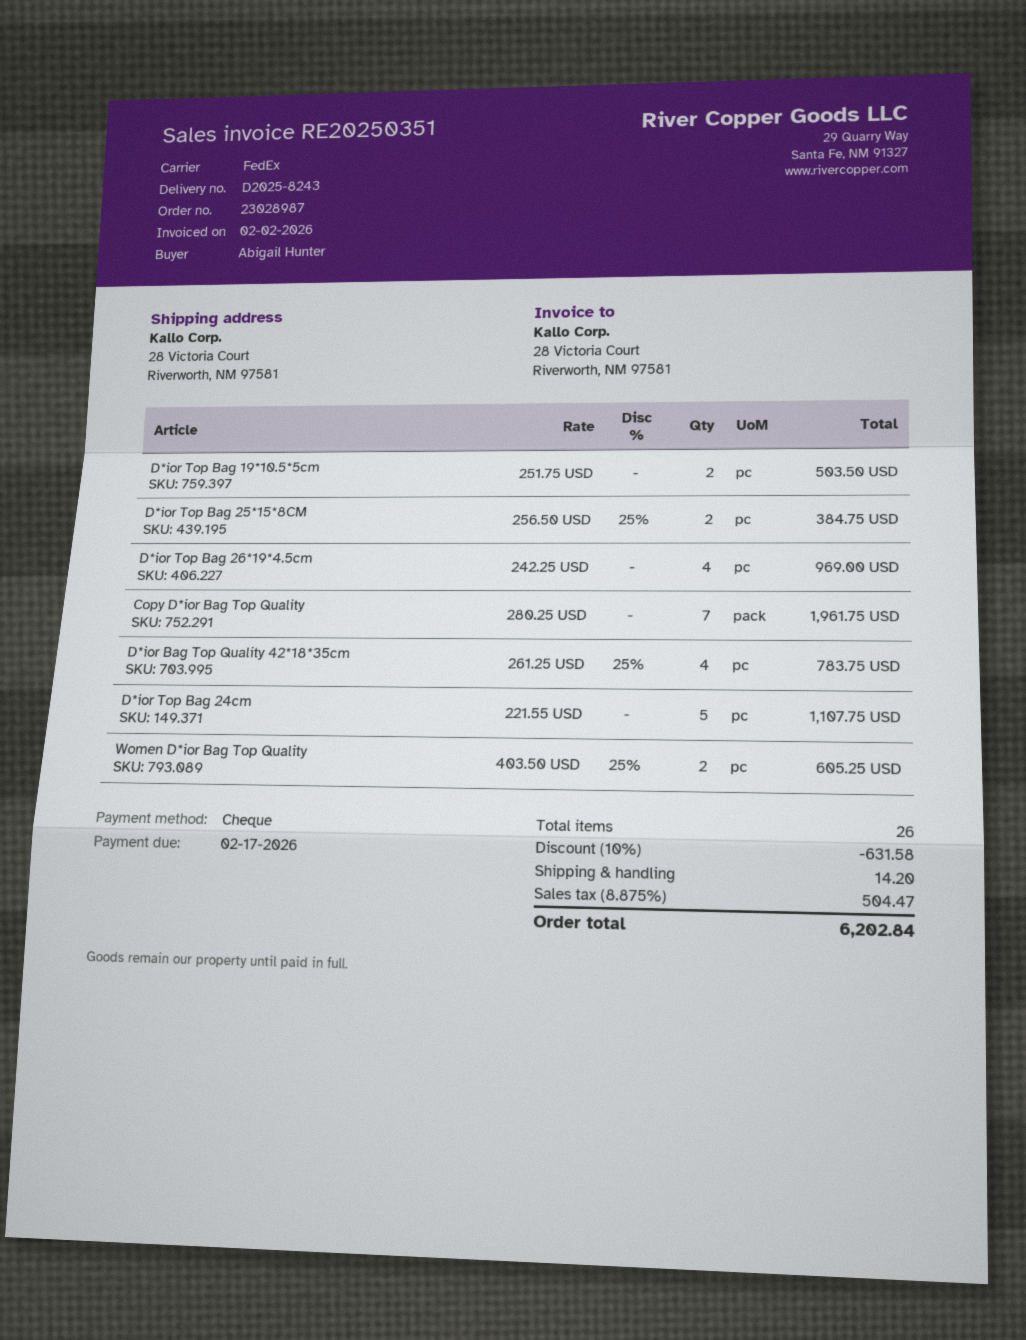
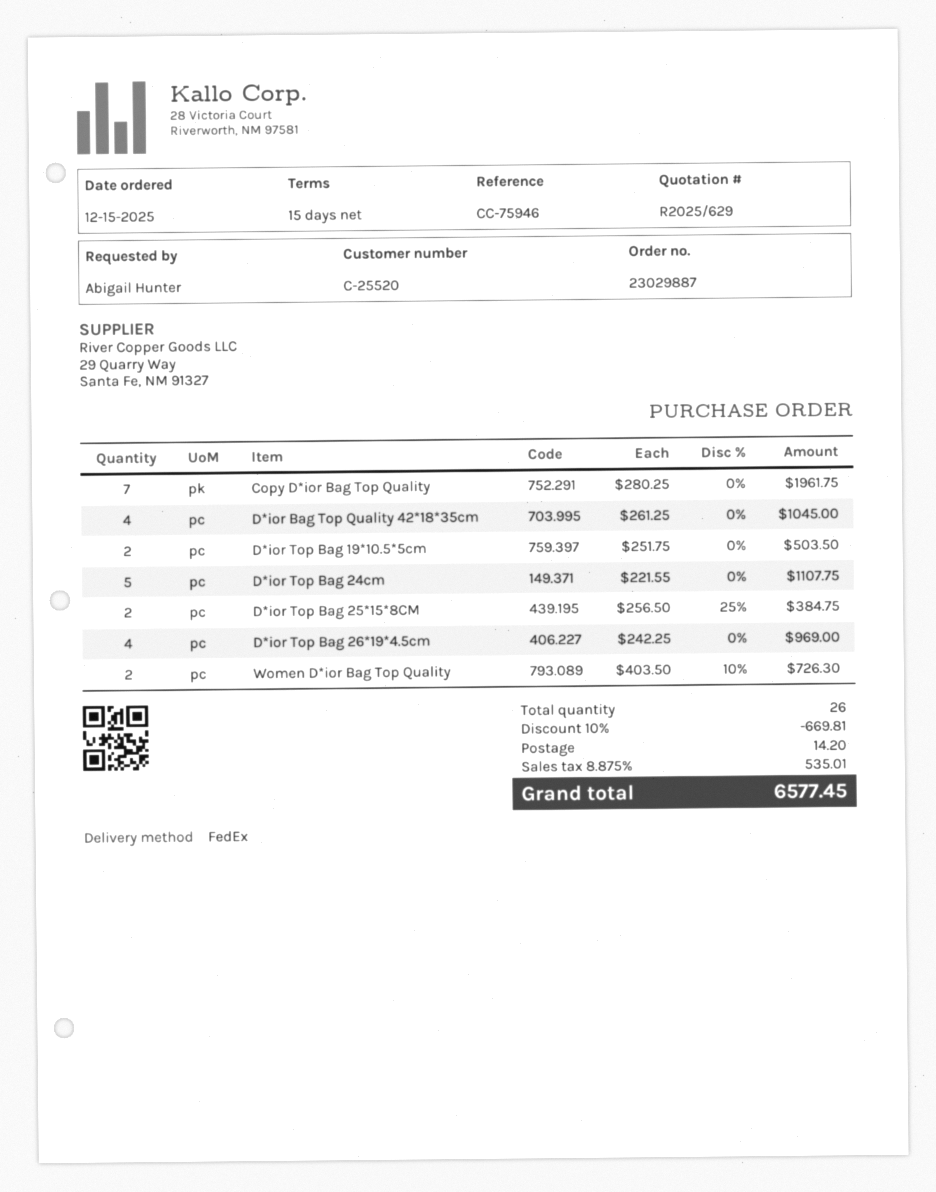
order number: 23028987 -> 23029887
D*ior Bag Top Quality 42*18*35cm: 4 x 261.25 - 25% = 783.75 -> 4 x 261.25 = 1045.00
Women D*ior Bag Top Quality: 2 x 403.50 - 25% = 605.25 -> 2 x 403.50 - 10% = 726.30
discount: 10% = 631.58 -> 10% = 669.81
tax: 8.875% = 504.47 -> 8.875% = 535.01
total: 6202.84 -> 6577.45

